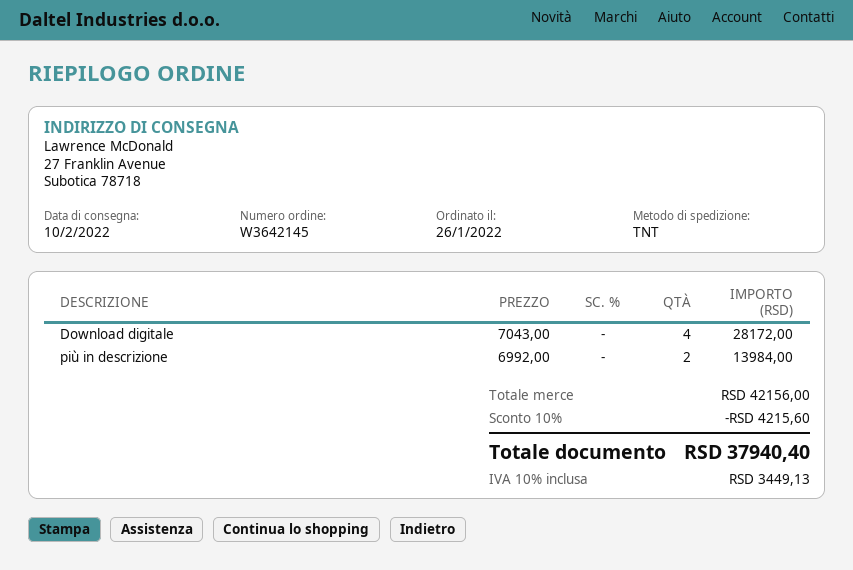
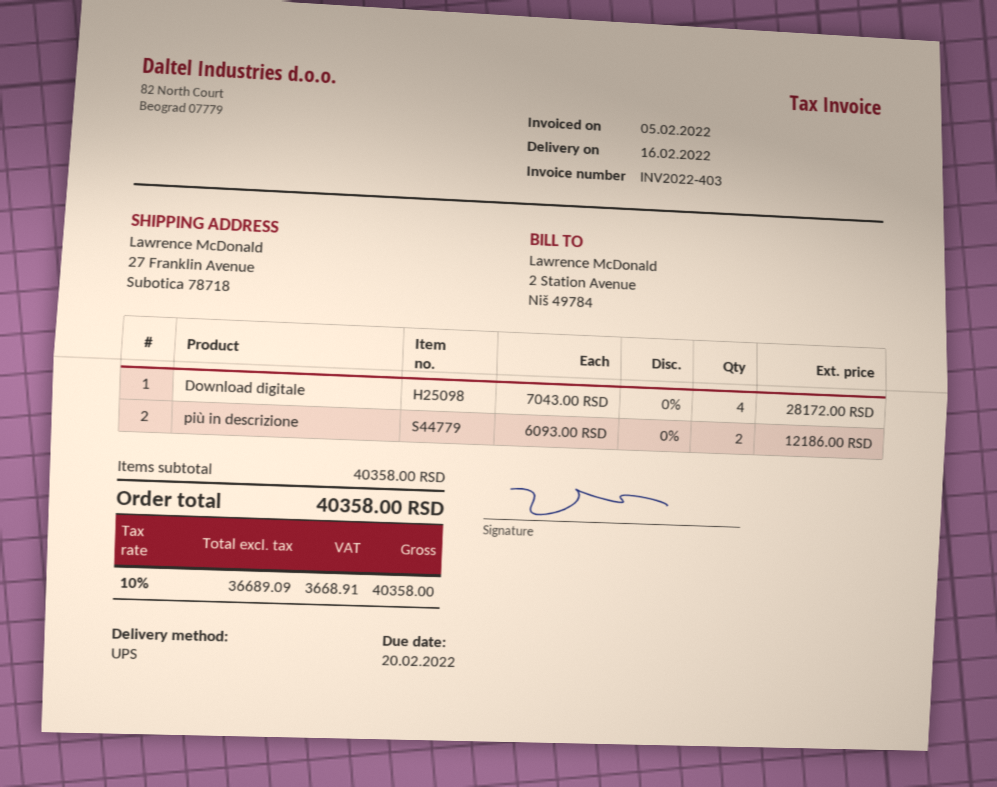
delivery date: 2022-02-10 -> 2022-02-16
shipping method: TNT -> UPS
più in descrizione: 2 x 6992.00 = 13984.00 -> 2 x 6093.00 = 12186.00
subtotal: 42156.00 -> 40358.00
discount: 10% = 4215.60 -> none
tax: 10% = 3449.13 -> 10% = 3668.91
total: 37940.40 -> 40358.00

